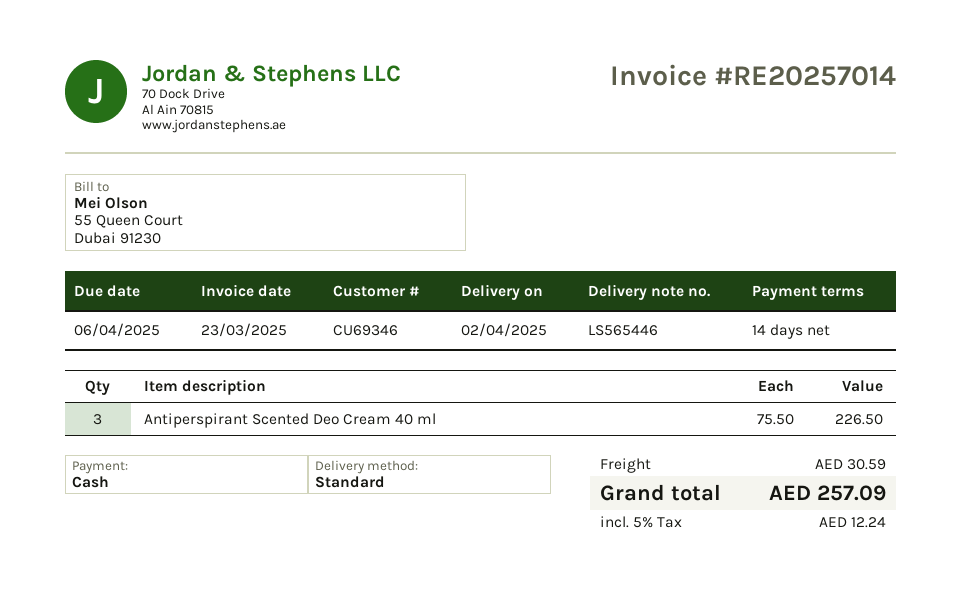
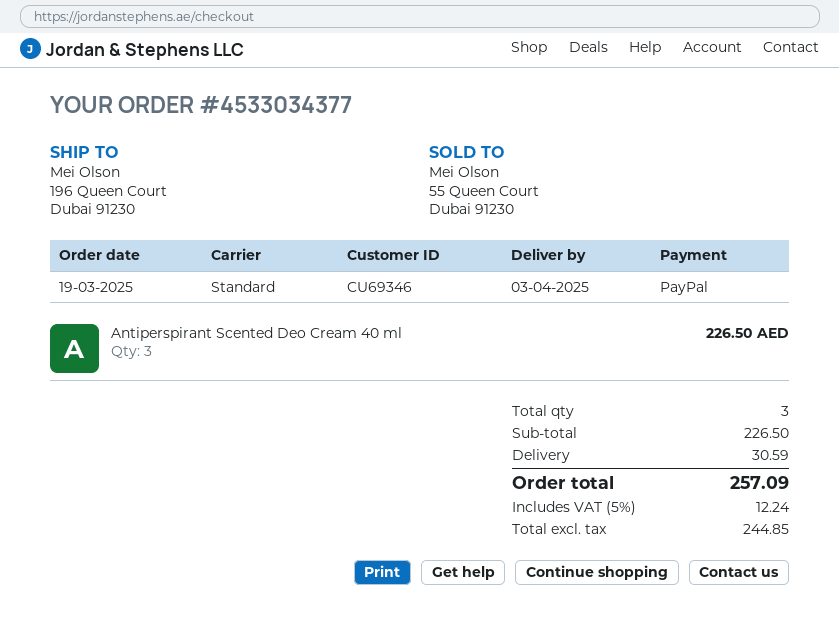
delivery date: 2025-04-02 -> 2025-04-03
payment method: cash -> PayPal

